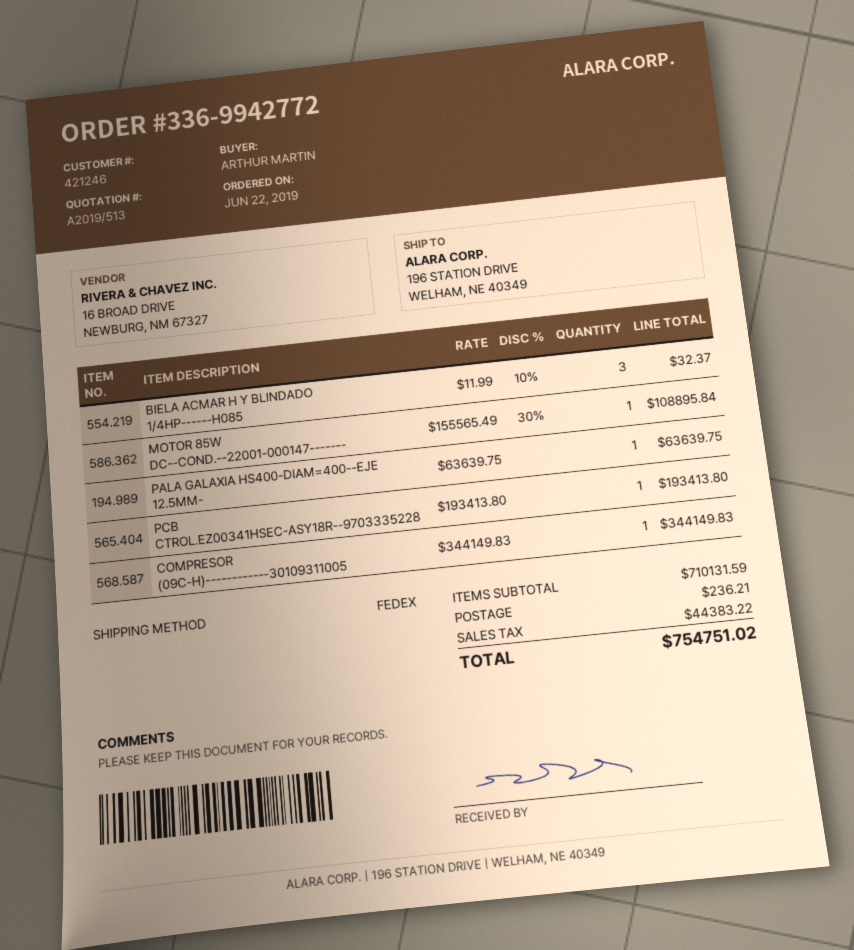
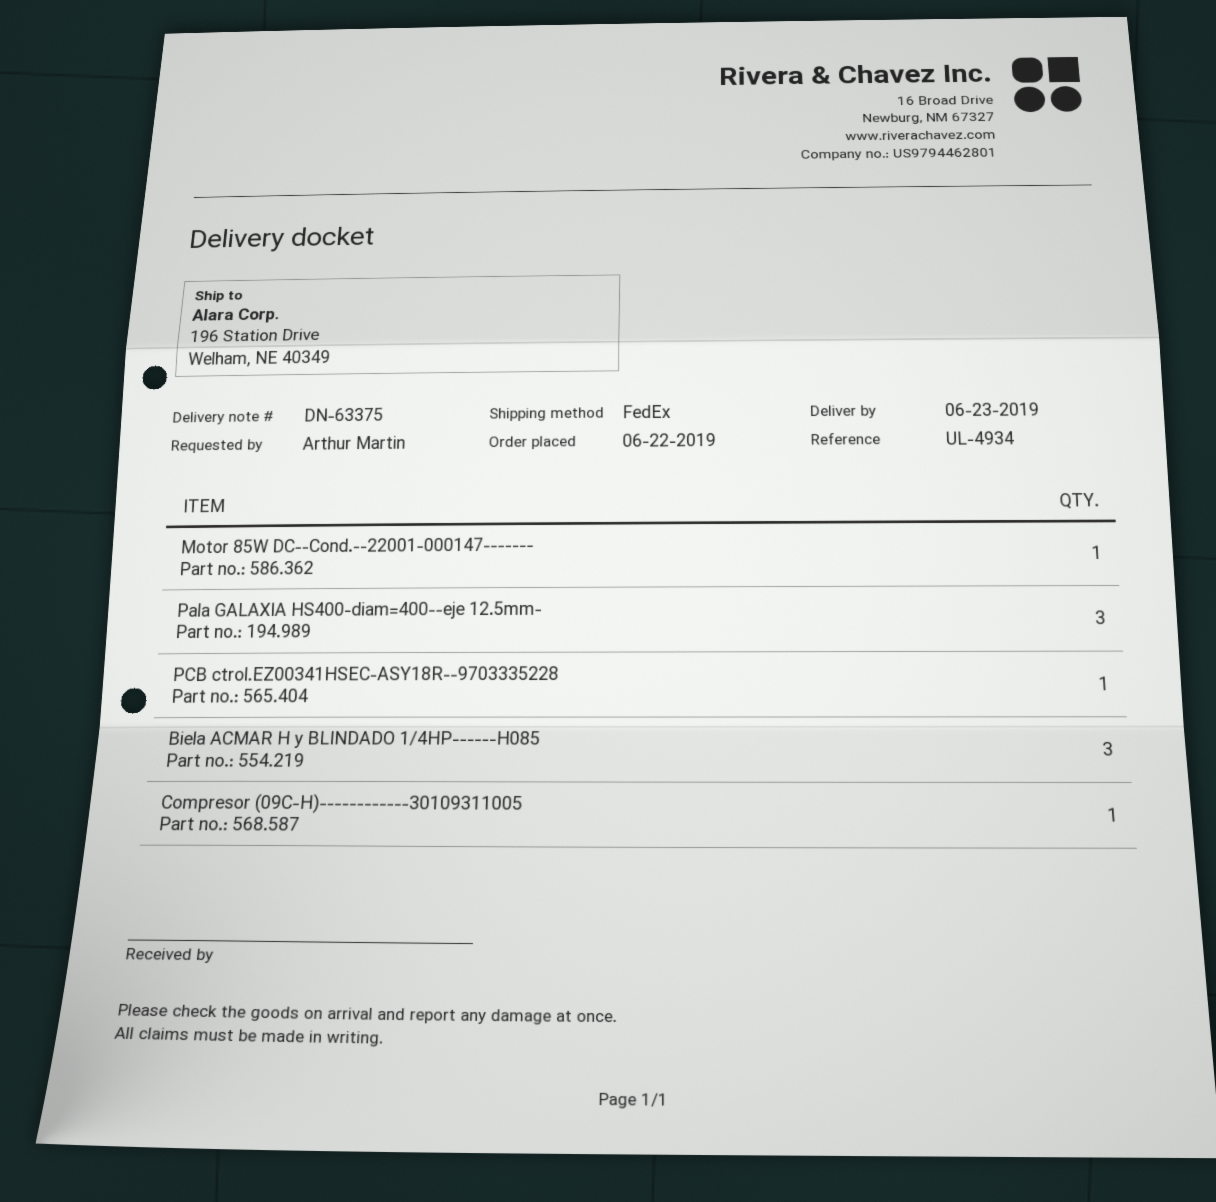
PALA GALAXIA HS400-DIAM=400--EJE 12.5MM-: 1 -> 3

